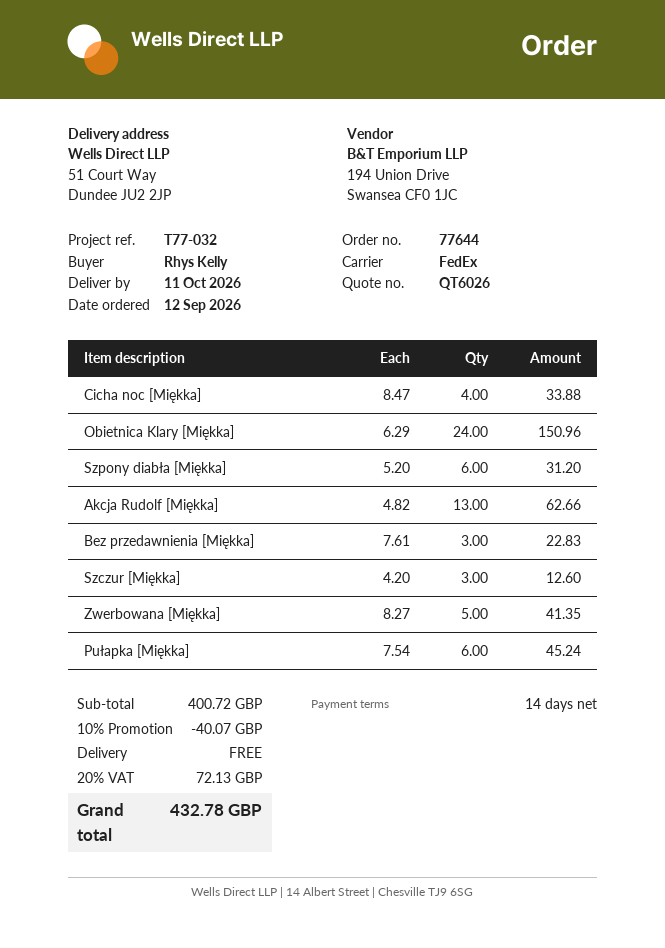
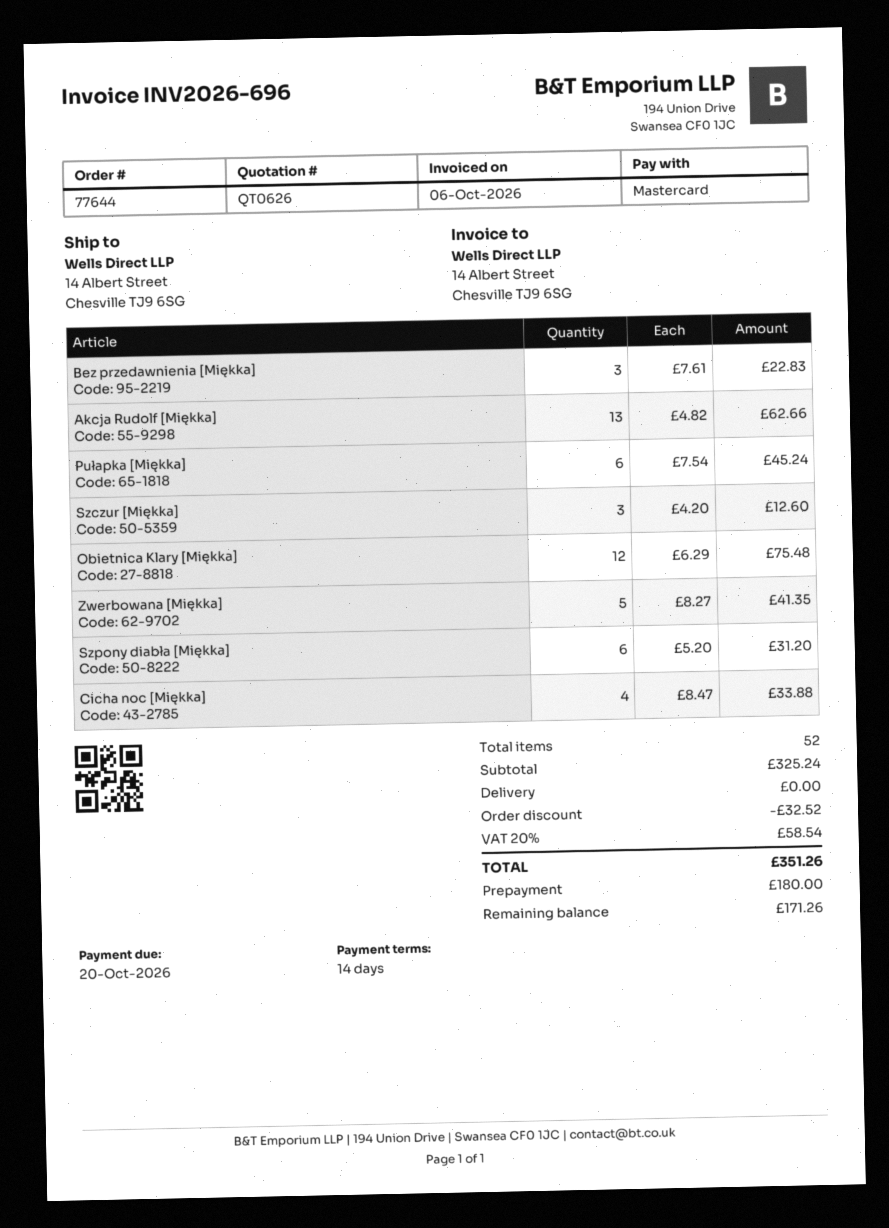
quote number: QT6026 -> QT0626
ship to: 51 Court Way, Dundee JU2 2JP -> 14 Albert Street, Chesville TJ9 6SG
Obietnica Klary [Miękka]: 24 x 6.29 = 150.96 -> 12 x 6.29 = 75.48
subtotal: 400.72 -> 325.24
discount: 40.07 -> 32.52
tax: 20% = 72.13 -> 20% = 58.54
total: 432.78 -> 351.26

